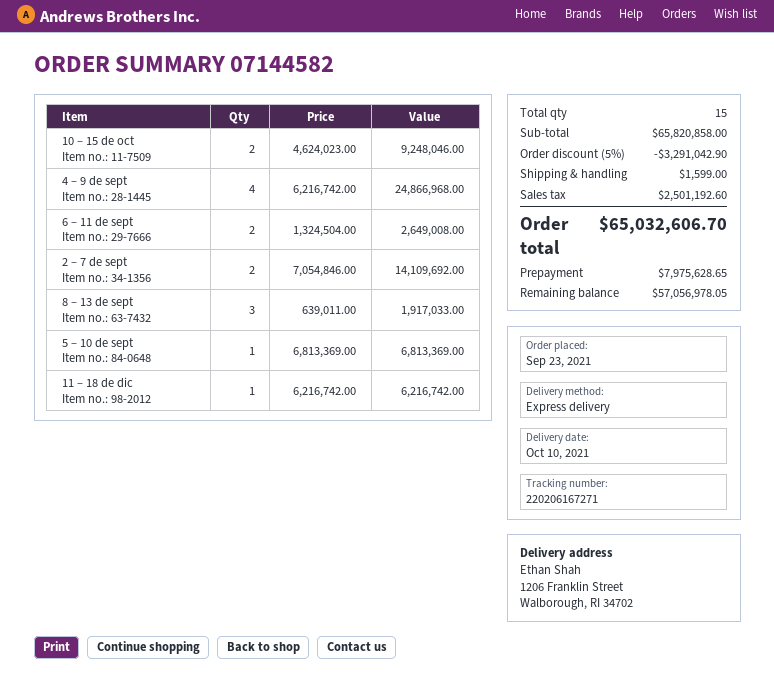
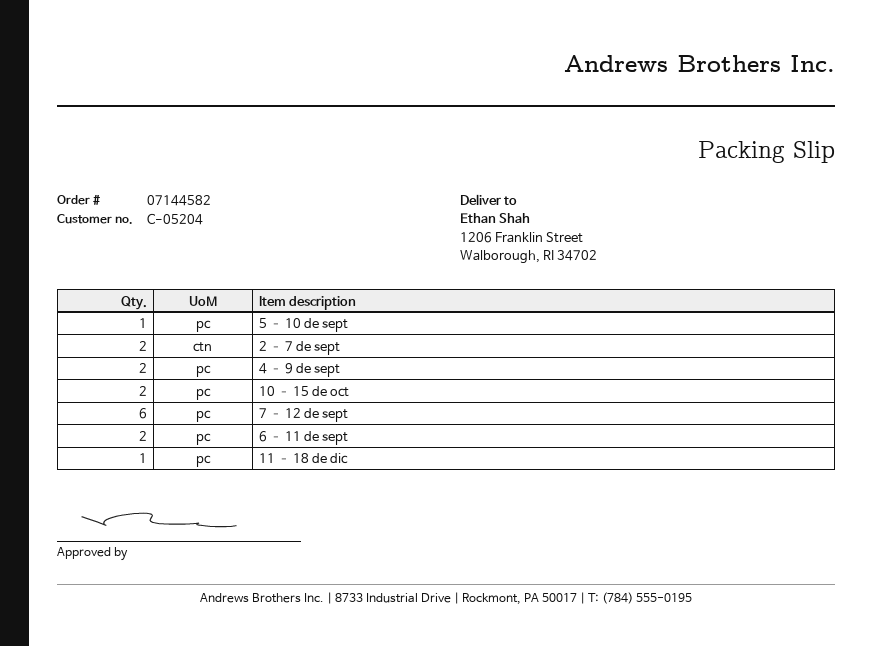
4 – 9 de sept: 4 -> 2
8 – 13 de sept: 3 -> none
7 – 12 de sept: none -> 6

